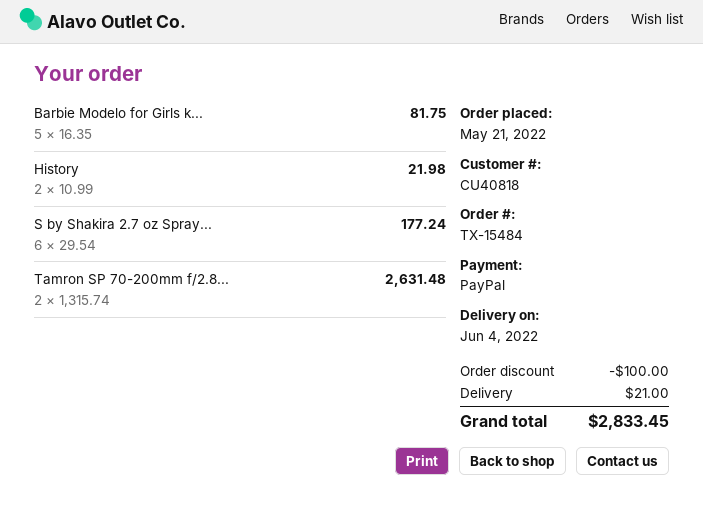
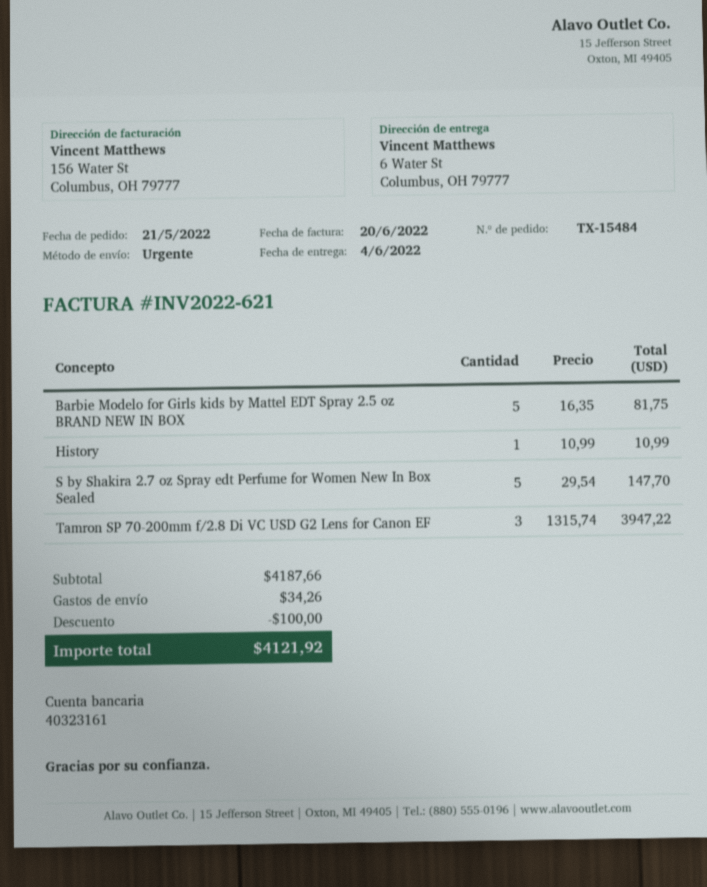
History: 2 x 10.99 = 21.98 -> 1 x 10.99 = 10.99
S by Shakira 2.7 oz Spray...: 6 x 29.54 = 177.24 -> 5 x 29.54 = 147.70
Tamron SP 70-200mm f/2.8...: 2 x 1315.74 = 2631.48 -> 3 x 1315.74 = 3947.22
shipping: 21.00 -> 34.26
total: 2833.45 -> 4121.92

